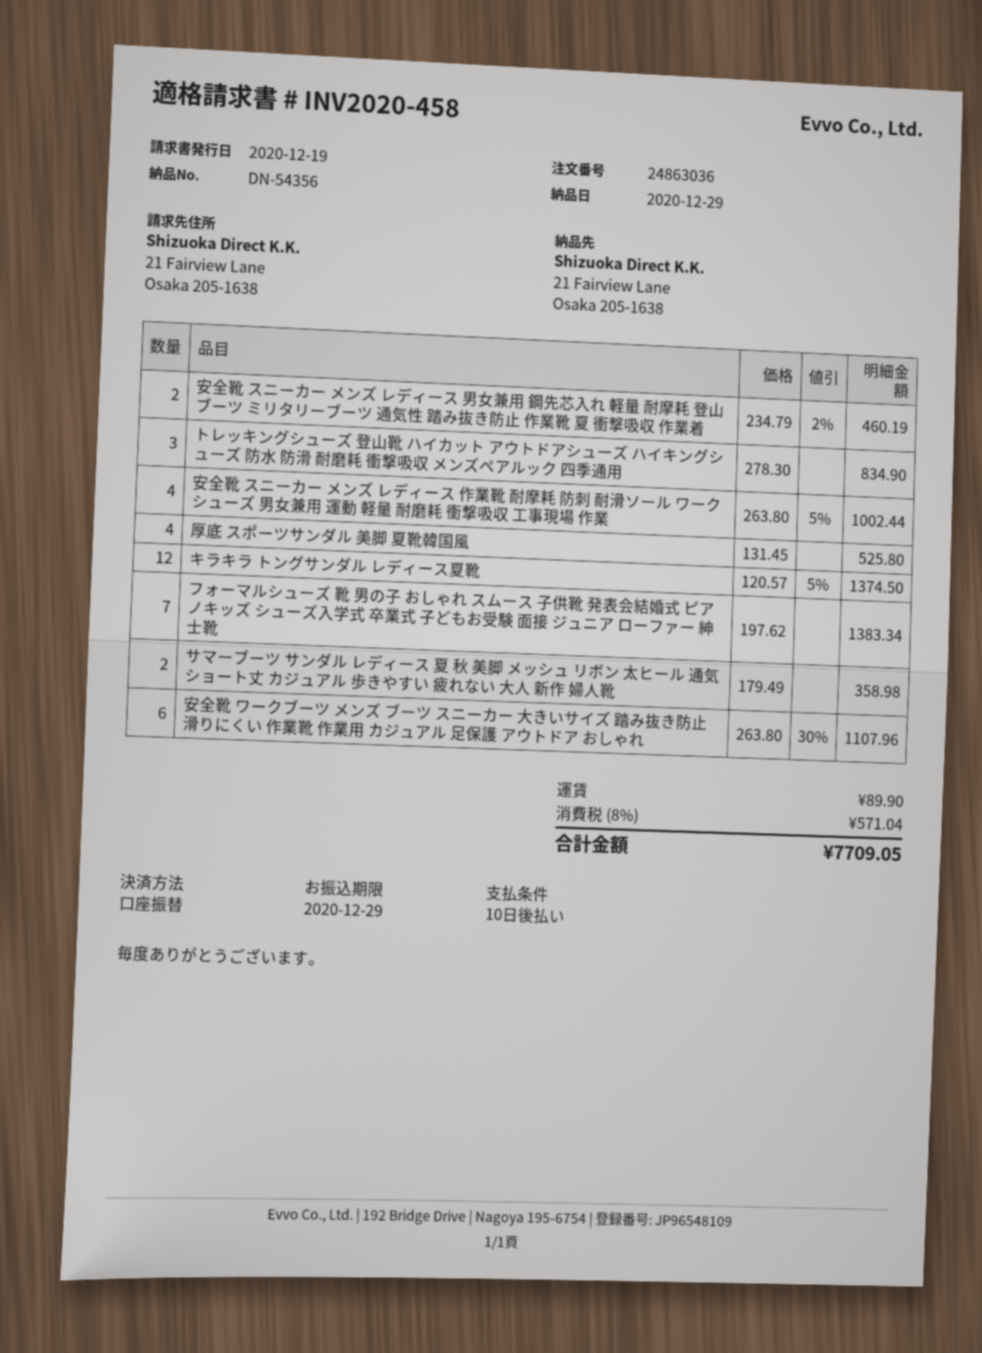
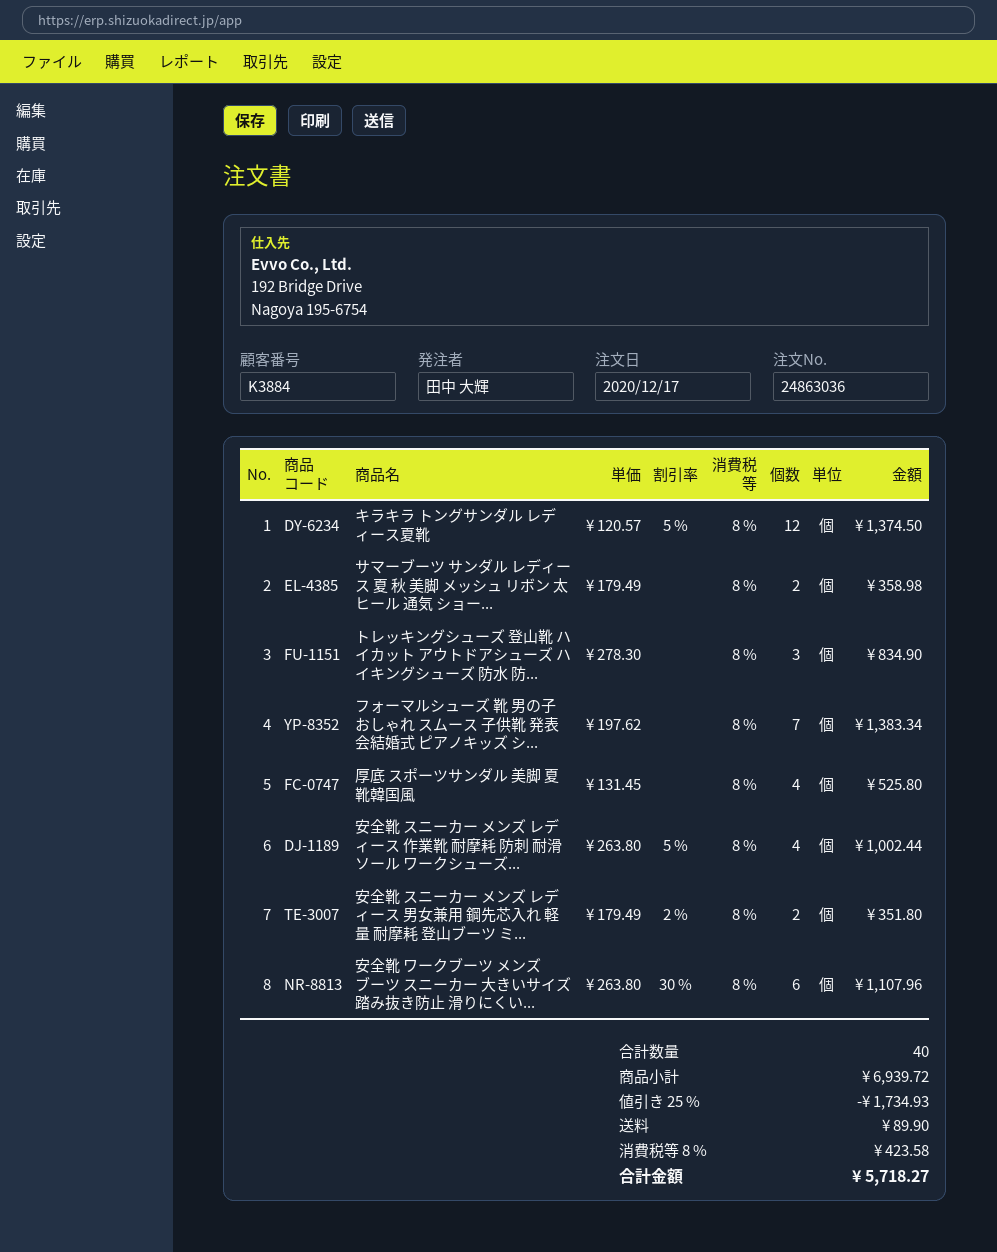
安全靴 スニーカー メンズ レディース 男女兼用 鋼先芯入れ 軽量 耐摩耗 登山ブーツ ミリタリーブーツ 通気性 踏み抜き防止 作業靴 夏 衝撃吸収 作業着: 2 x 234.79 - 2% = 460.19 -> 2 x 179.49 - 2% = 351.80
discount: none -> 25% = 1734.93
tax: 8% = 571.04 -> 8% = 423.58
total: 7709.05 -> 5718.27

